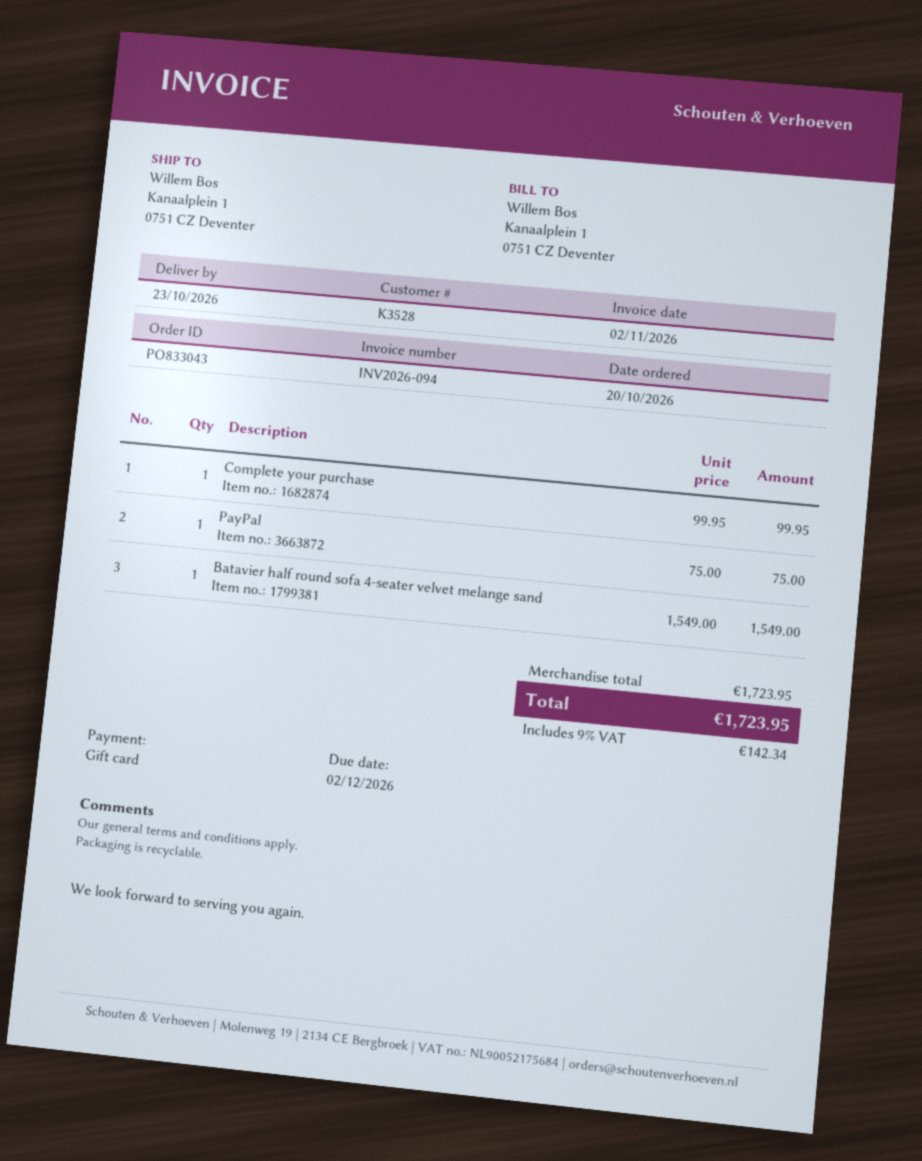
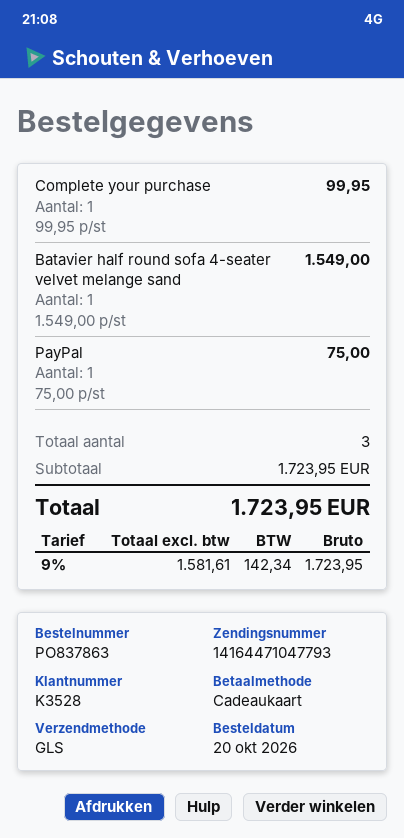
order number: PO833043 -> PO837863

